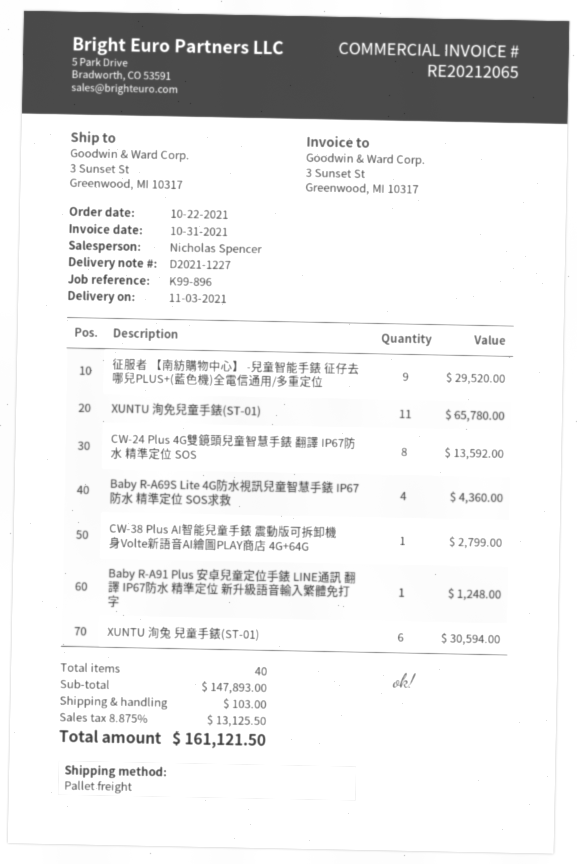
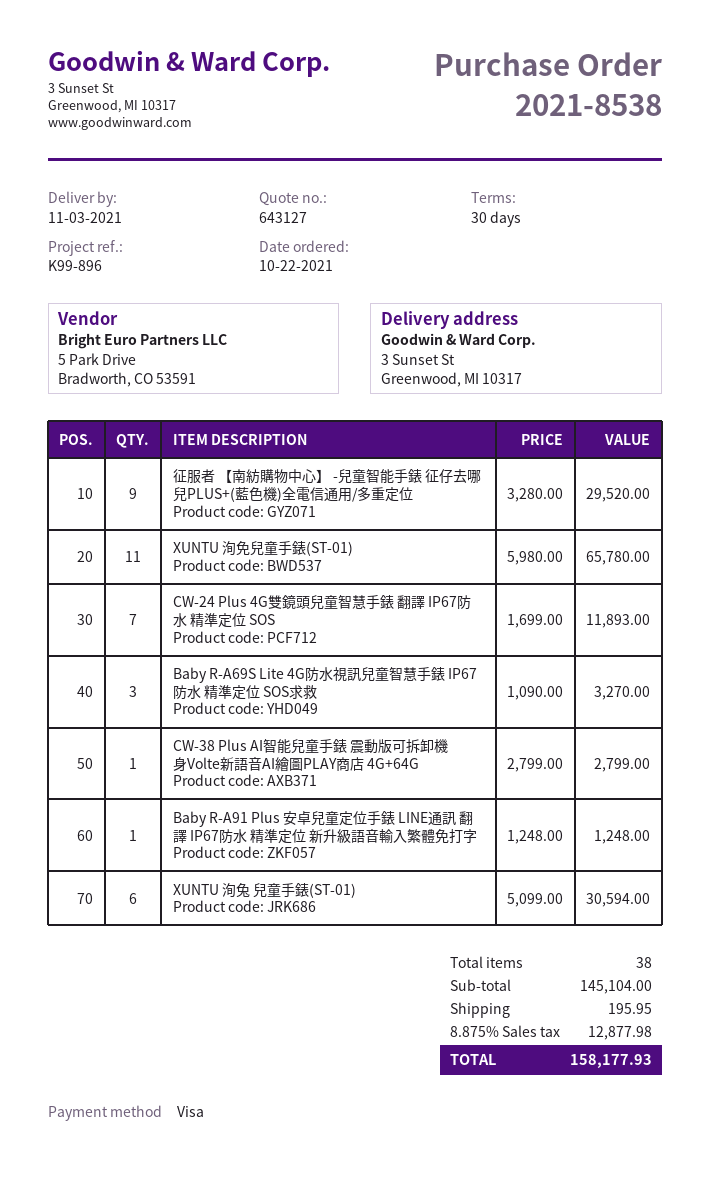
CW-24 Plus 4G雙鏡頭兒童智慧手錶 翻譯 IP67防水 精準定位 SOS: 8 for 13592.00 -> 7 for 11893.00
Baby R-A69S Lite 4G防水視訊兒童智慧手錶 IP67防水 精準定位 SOS求救: 4 for 4360.00 -> 3 for 3270.00
total quantity: 40 -> 38
subtotal: 147893.00 -> 145104.00
shipping: 103.00 -> 195.95
tax: 8.875% = 13125.50 -> 8.875% = 12877.98
total: 161121.50 -> 158177.93

